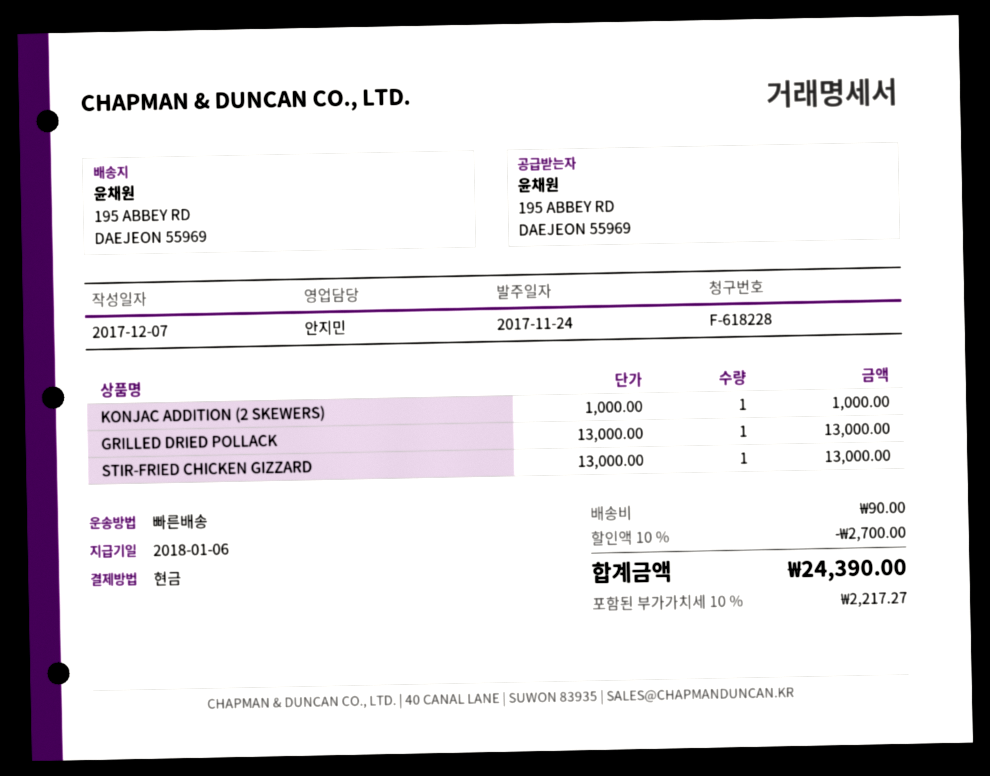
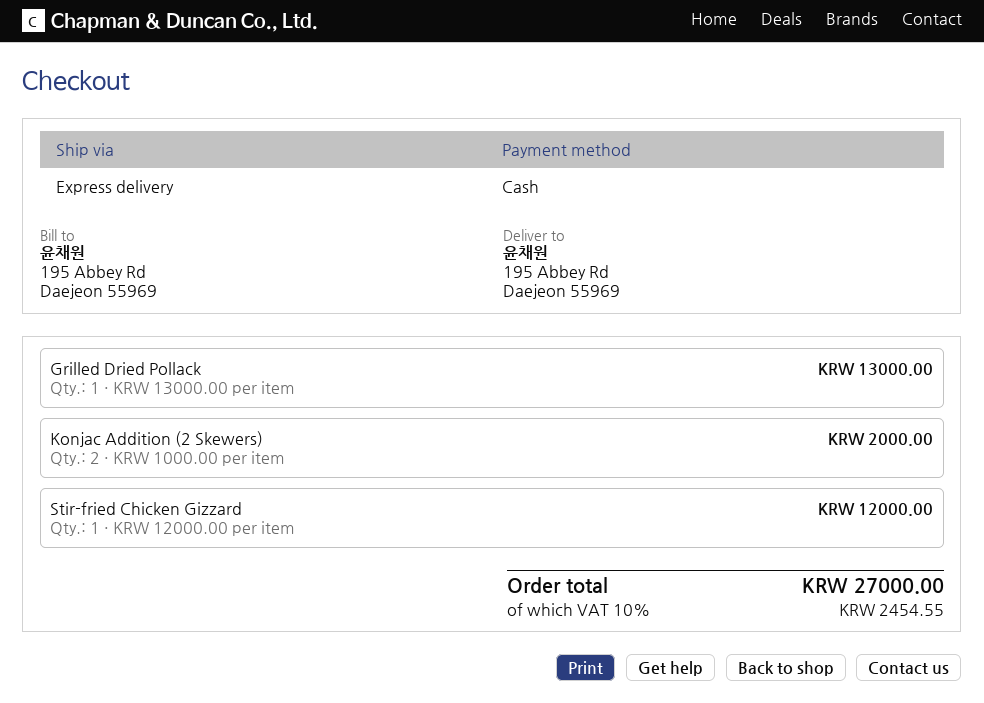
KONJAC ADDITION (2 SKEWERS): 1 x 1000.00 = 1000.00 -> 2 x 1000.00 = 2000.00
STIR-FRIED CHICKEN GIZZARD: 1 x 13000.00 = 13000.00 -> 1 x 12000.00 = 12000.00
discount: 10% = 2700.00 -> none
shipping: 90.00 -> none
tax: 10% = 2217.27 -> 10% = 2454.55
total: 24390.00 -> 27000.00

